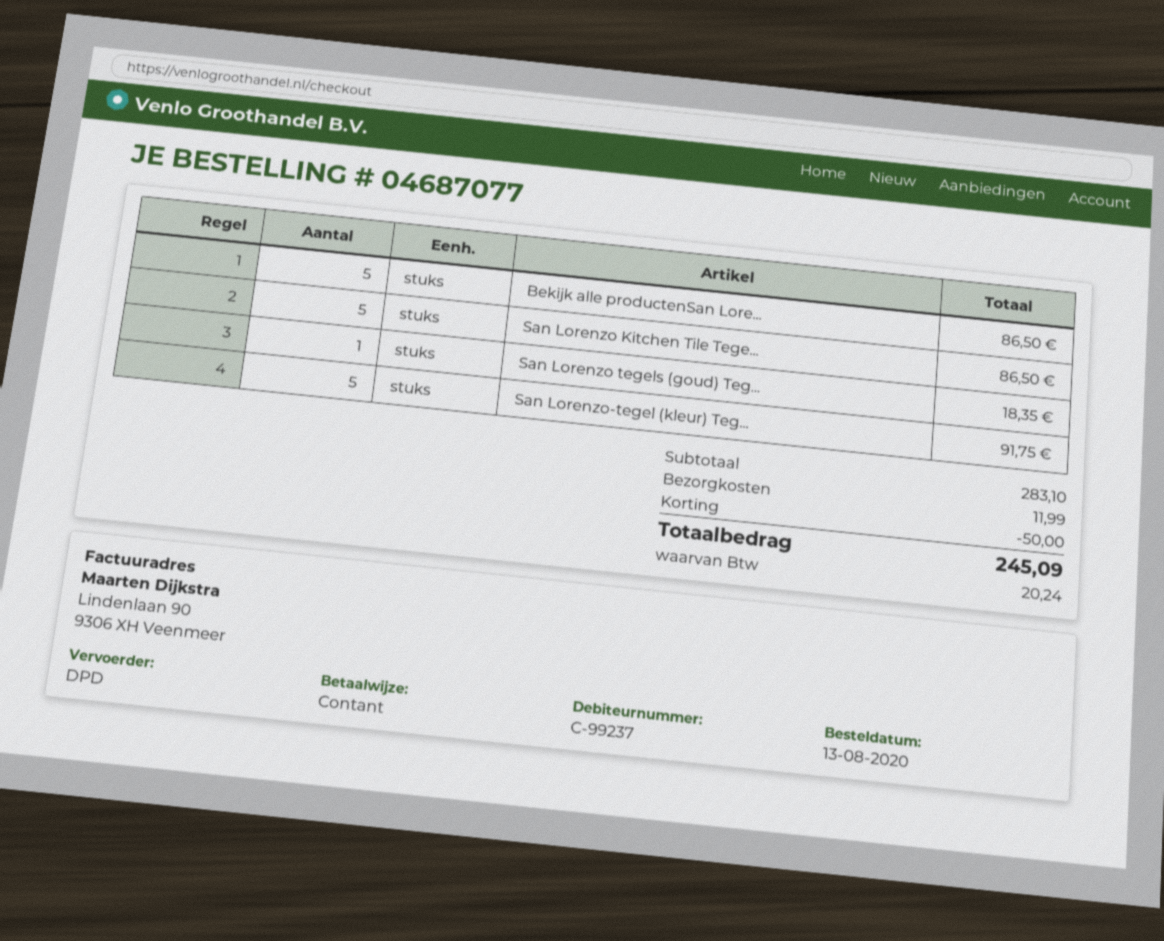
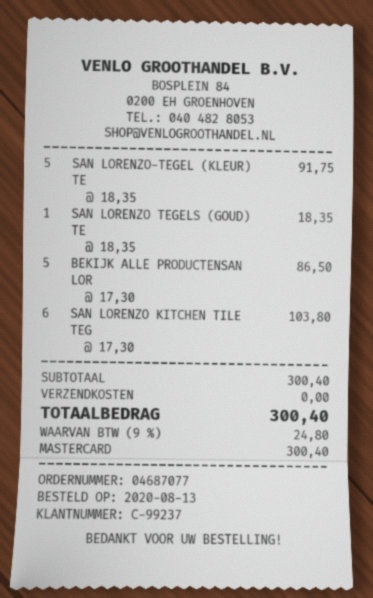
payment method: cash -> Mastercard
San Lorenzo Kitchen Tile Tege...: 5 for 86.50 -> 6 for 103.80
subtotal: 283.10 -> 300.40
discount: 50.00 -> none
shipping: 11.99 -> 0.00
tax: 20.24 -> 24.80
total: 245.09 -> 300.40

